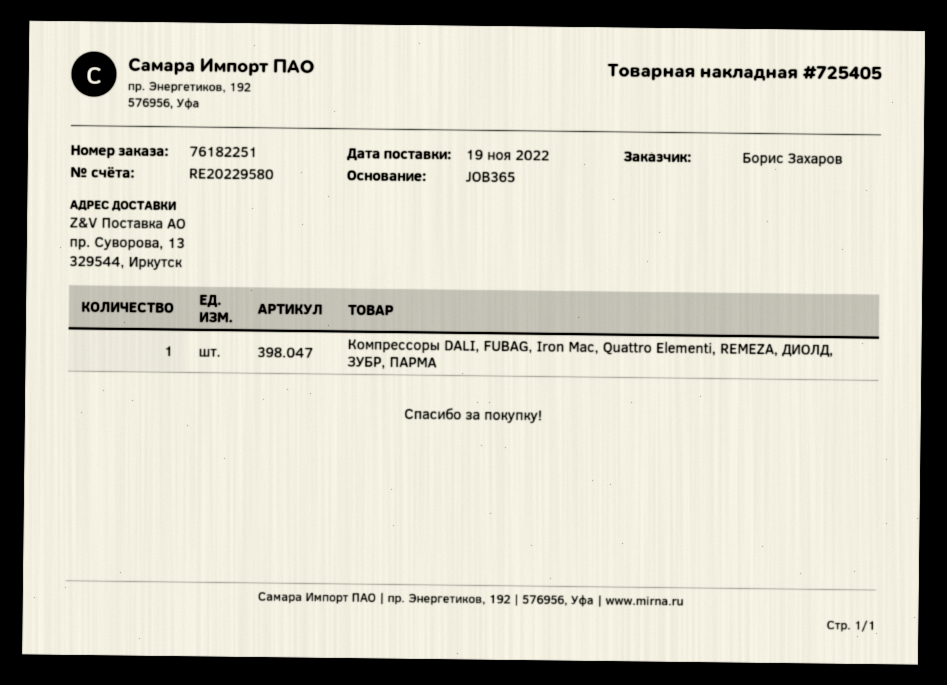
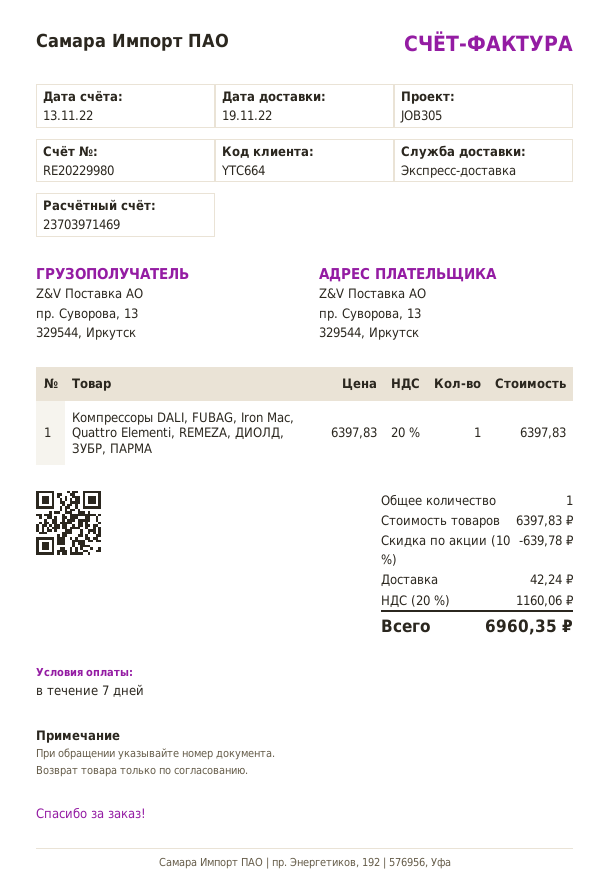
invoice number: RE20229580 -> RE20229980
reference: JOB365 -> JOB305

